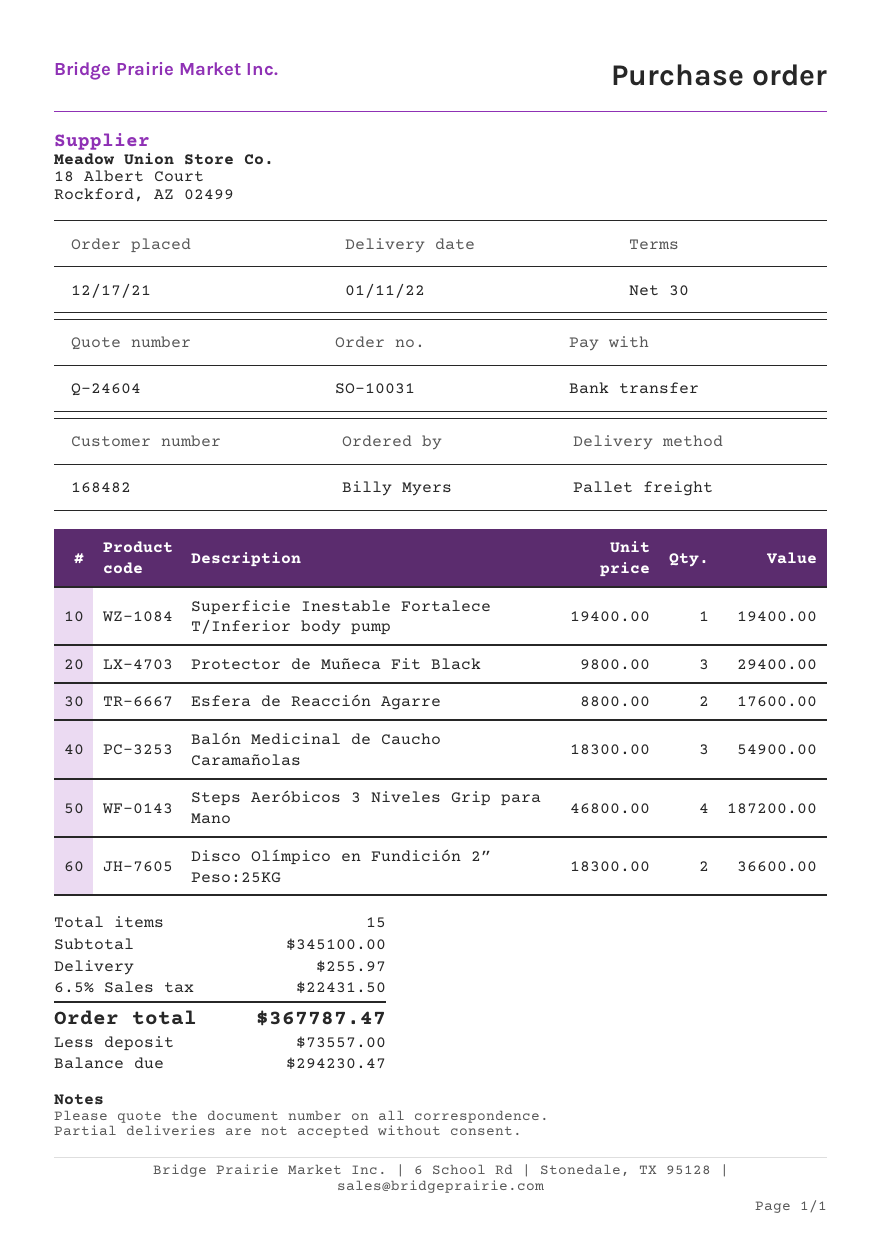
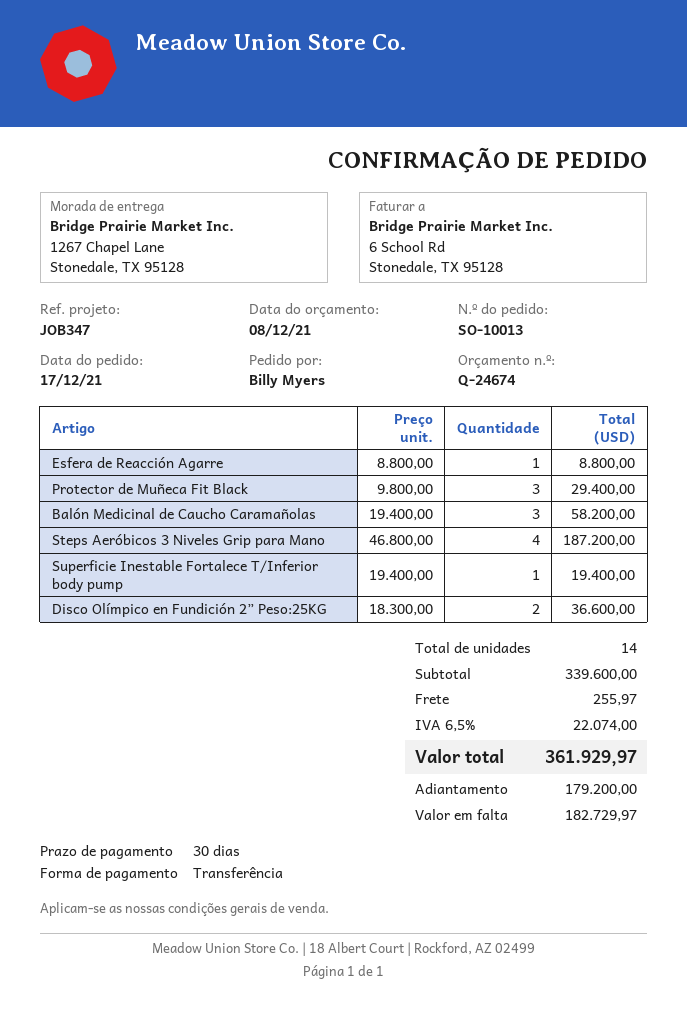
quote number: Q-24604 -> Q-24674
order number: SO-10031 -> SO-10013
Esfera de Reacción Agarre: 2 x 8800.00 = 17600.00 -> 1 x 8800.00 = 8800.00
Balón Medicinal de Caucho Caramañolas: 3 x 18300.00 = 54900.00 -> 3 x 19400.00 = 58200.00
total quantity: 15 -> 14
subtotal: 345100.00 -> 339600.00
tax: 6.5% = 22431.50 -> 6.5% = 22074.00
total: 367787.47 -> 361929.97
deposit: 73557.00 -> 179200.00
balance: 294230.47 -> 182729.97

